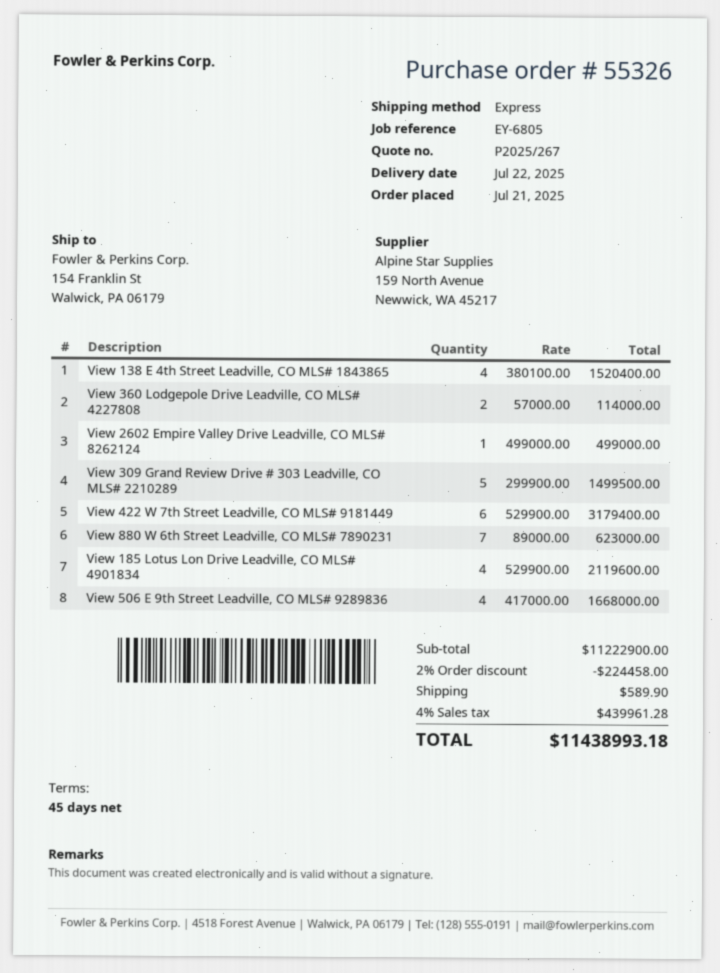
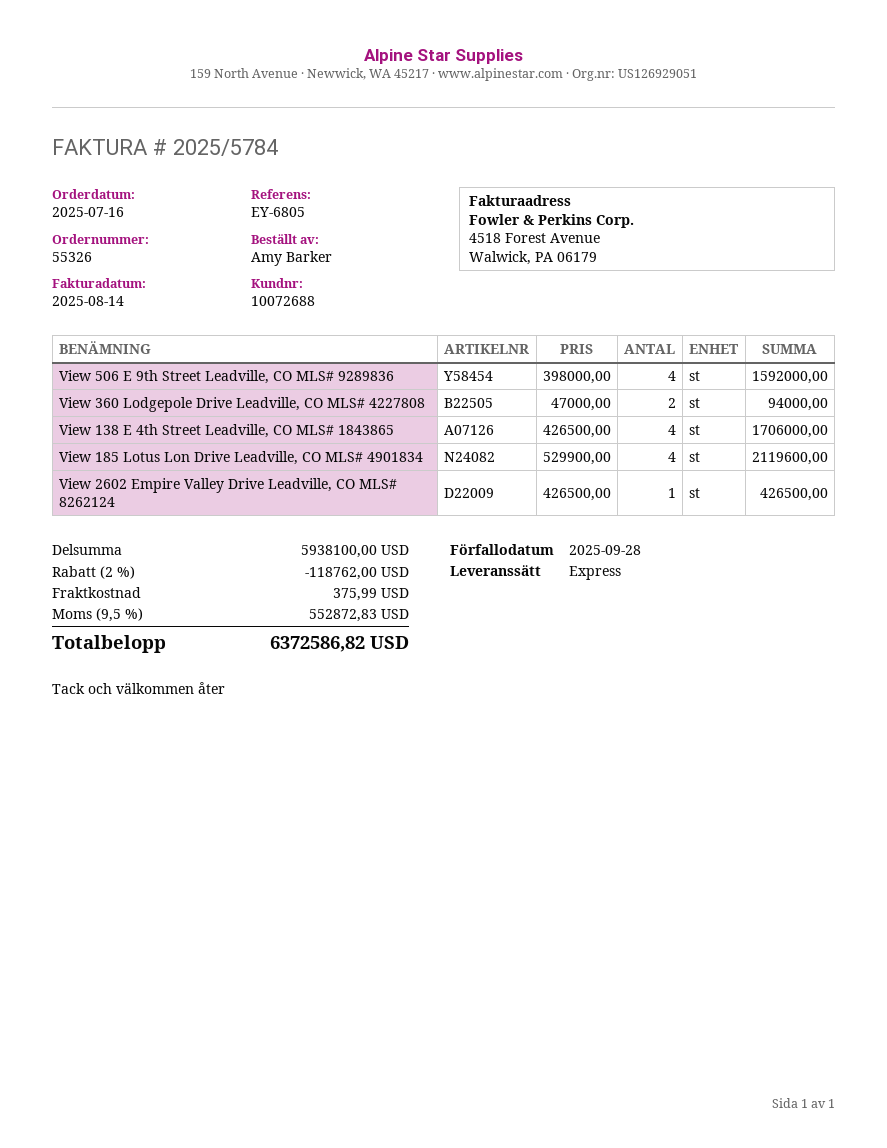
order date: 2025-07-21 -> 2025-07-16
View 138 E 4th Street Leadville, CO MLS# 1843865: 4 x 380100.00 = 1520400.00 -> 4 x 426500.00 = 1706000.00
View 360 Lodgepole Drive Leadville, CO MLS# 4227808: 2 x 57000.00 = 114000.00 -> 2 x 47000.00 = 94000.00
View 2602 Empire Valley Drive Leadville, CO MLS# 8262124: 1 x 499000.00 = 499000.00 -> 1 x 426500.00 = 426500.00
View 309 Grand Review Drive # 303 Leadville, CO MLS# 2210289: 5 x 299900.00 = 1499500.00 -> none
View 422 W 7th Street Leadville, CO MLS# 9181449: 6 x 529900.00 = 3179400.00 -> none
View 880 W 6th Street Leadville, CO MLS# 7890231: 7 x 89000.00 = 623000.00 -> none
View 506 E 9th Street Leadville, CO MLS# 9289836: 4 x 417000.00 = 1668000.00 -> 4 x 398000.00 = 1592000.00
subtotal: 11222900.00 -> 5938100.00
discount: 2% = 224458.00 -> 2% = 118762.00
shipping: 589.90 -> 375.99
tax: 4% = 439961.28 -> 9.5% = 552872.83
total: 11438993.18 -> 6372586.82

